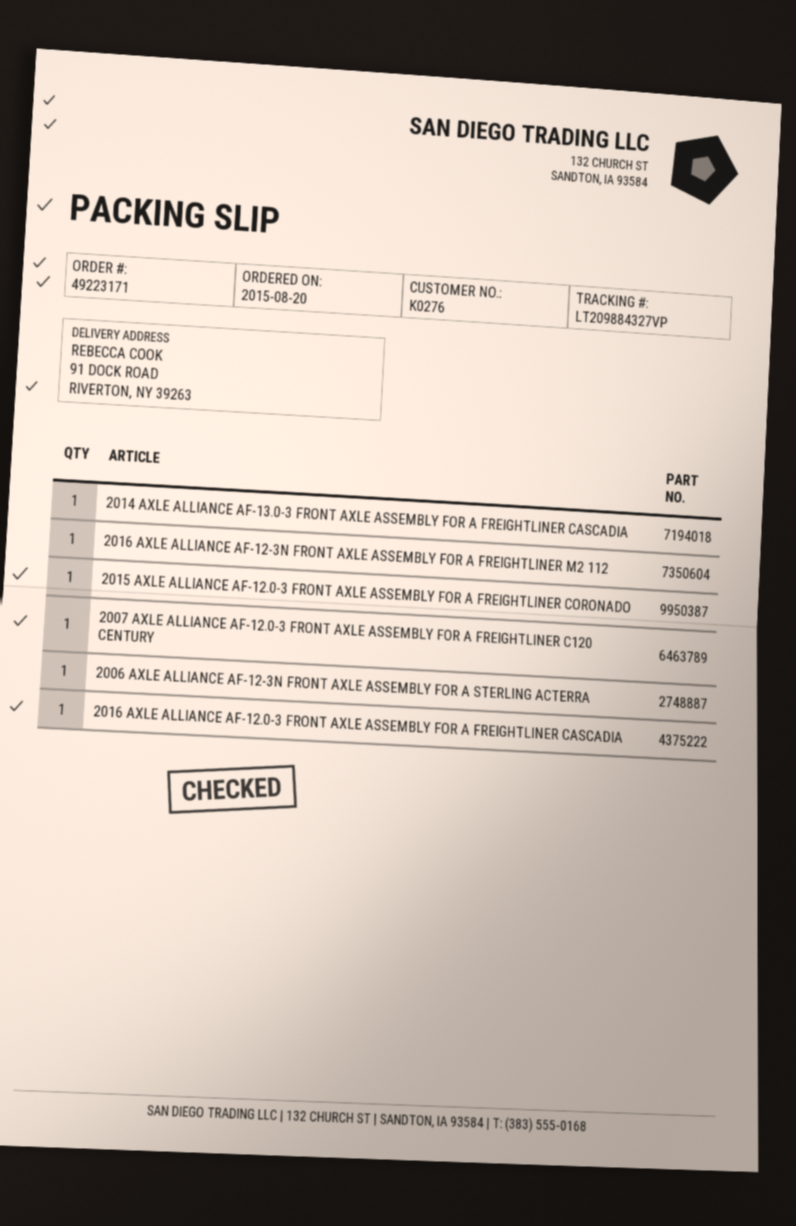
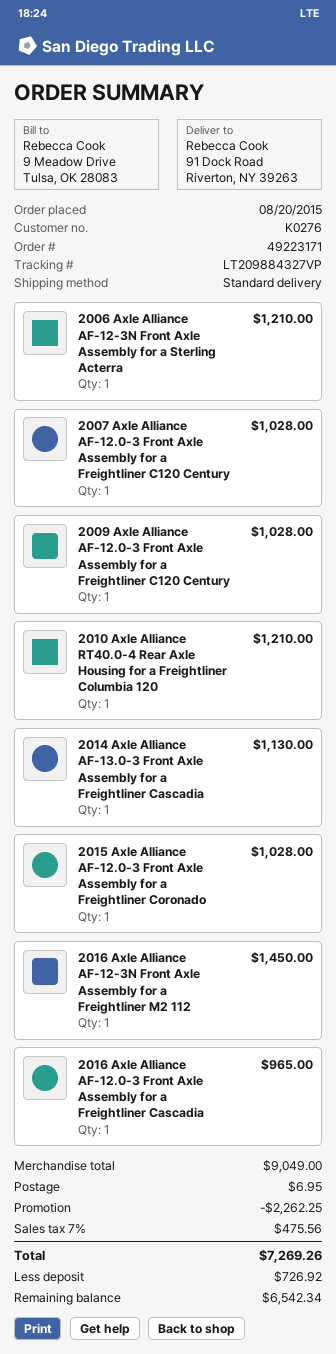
2009 Axle Alliance AF-12.0-3 Front Axle Assembly for a Freightliner C120 Century: none -> 1
2010 Axle Alliance RT40.0-4 Rear Axle Housing for a Freightliner Columbia 120: none -> 1

